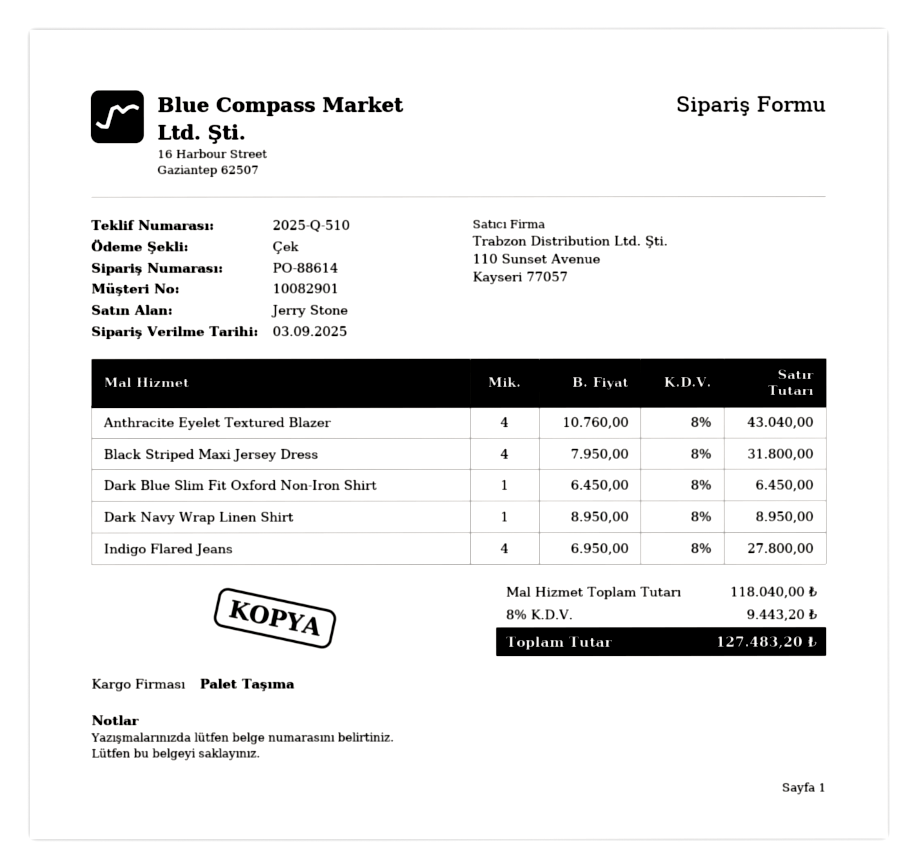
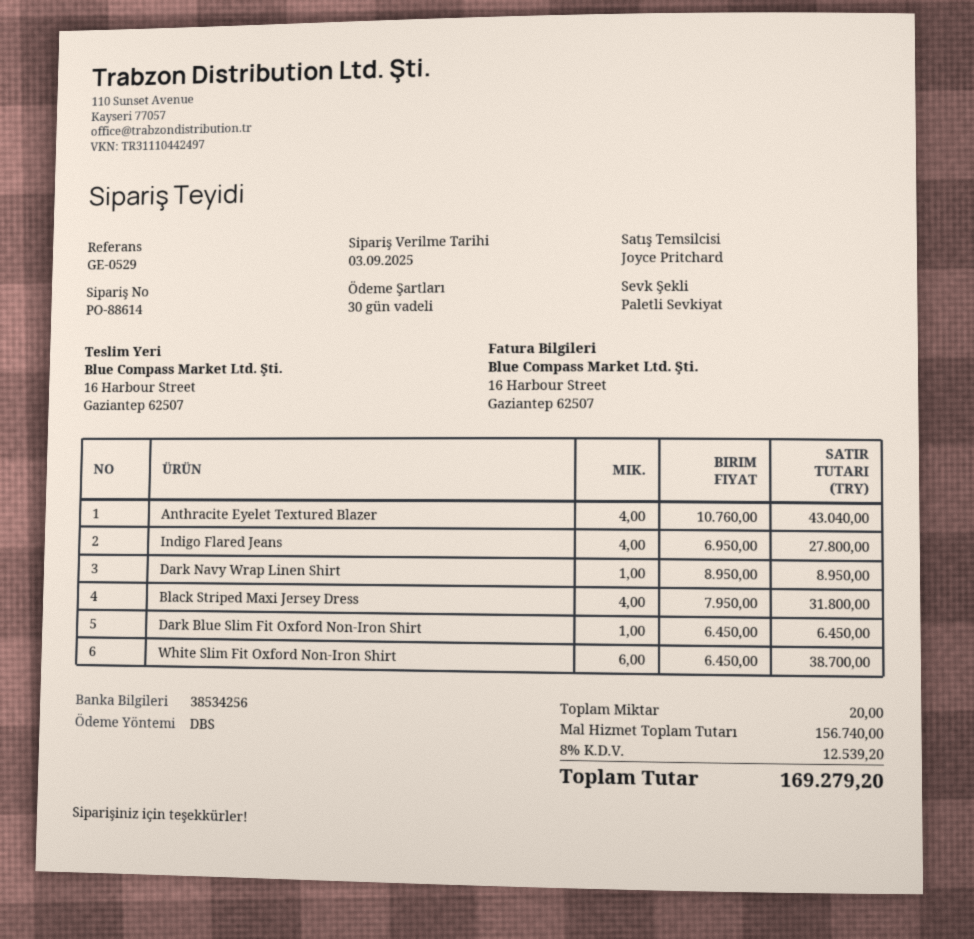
payment method: cheque -> direct debit
White Slim Fit Oxford Non-Iron Shirt: none -> 6 x 6450.00 = 38700.00
subtotal: 118040.00 -> 156740.00
tax: 8% = 9443.20 -> 8% = 12539.20
total: 127483.20 -> 169279.20

